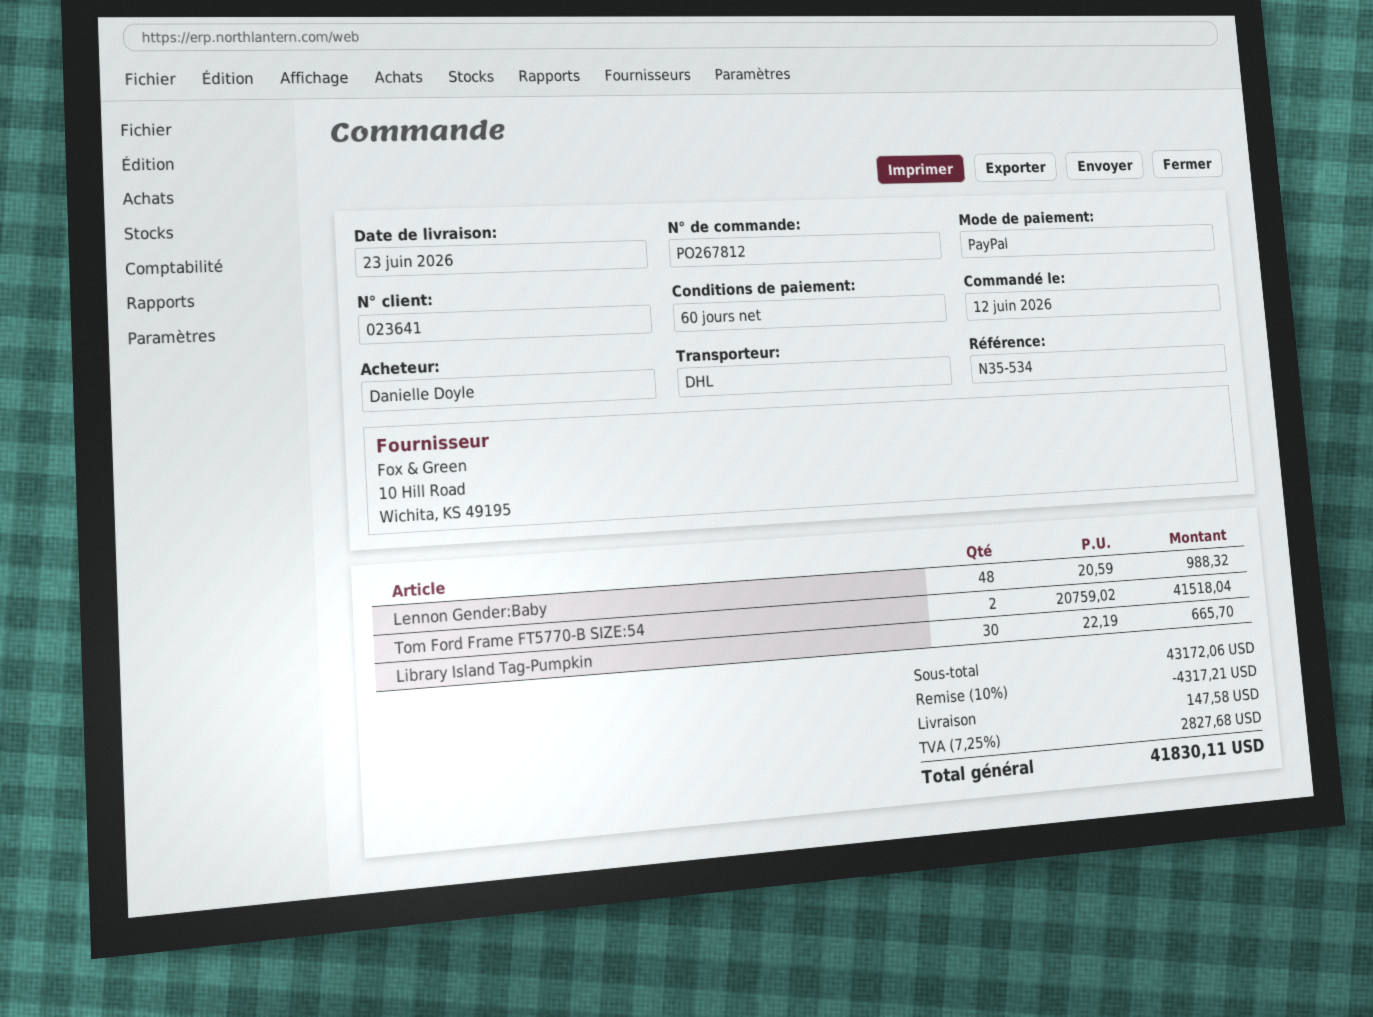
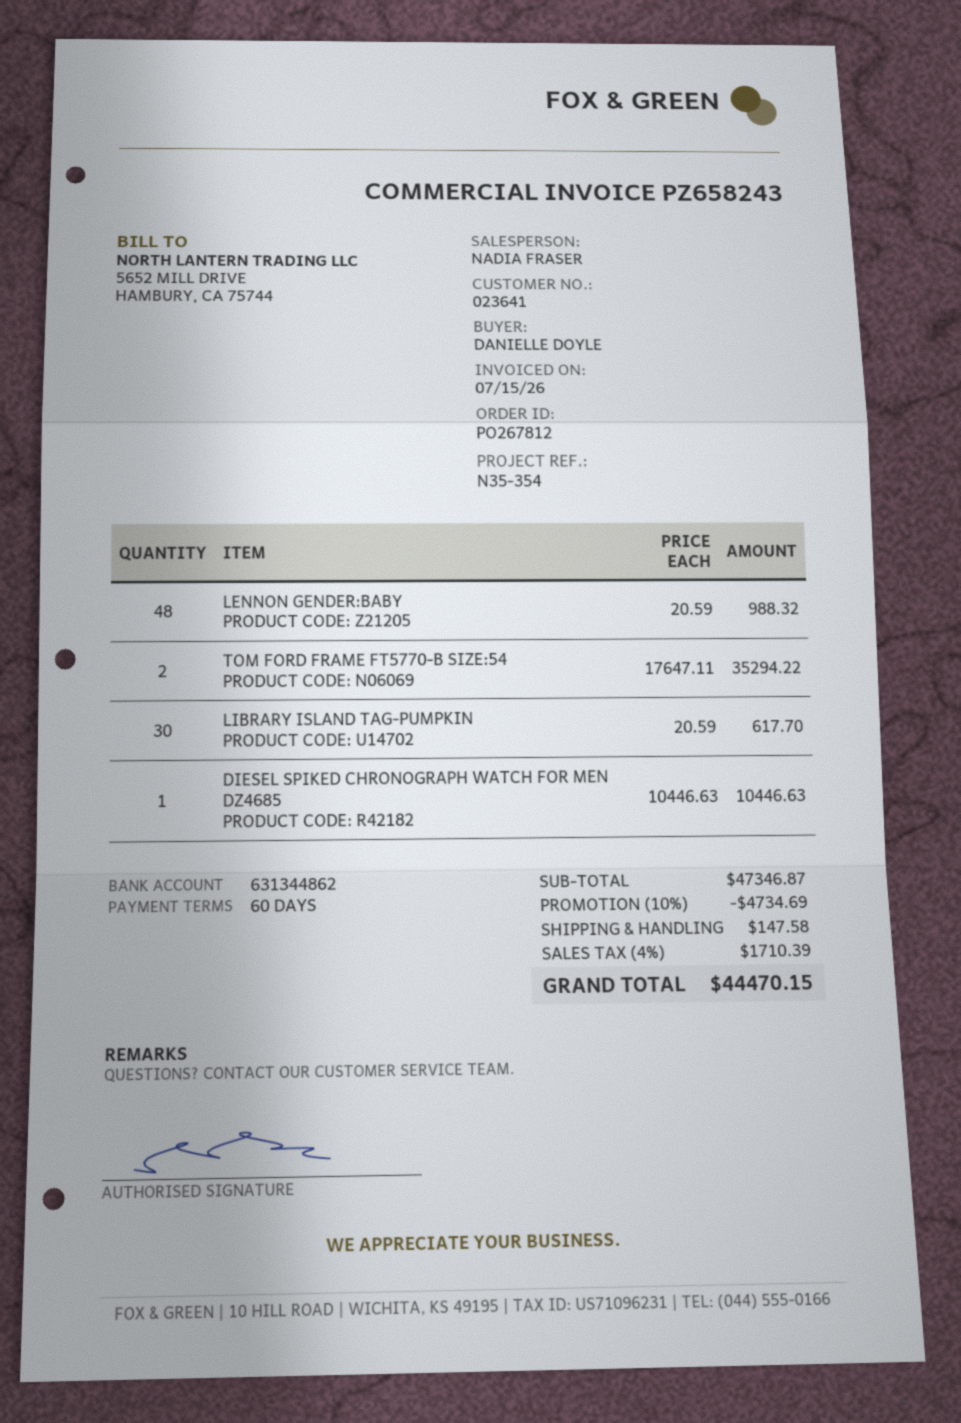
reference: N35-534 -> N35-354
Tom Ford Frame FT5770-B SIZE:54: 2 x 20759.02 = 41518.04 -> 2 x 17647.11 = 35294.22
Library Island Tag-Pumpkin: 30 x 22.19 = 665.70 -> 30 x 20.59 = 617.70
DIESEL SPIKED CHRONOGRAPH WATCH FOR MEN DZ4685: none -> 1 x 10446.63 = 10446.63
subtotal: 43172.06 -> 47346.87
discount: 10% = 4317.21 -> 10% = 4734.69
tax: 7.25% = 2827.68 -> 4% = 1710.39
total: 41830.11 -> 44470.15

